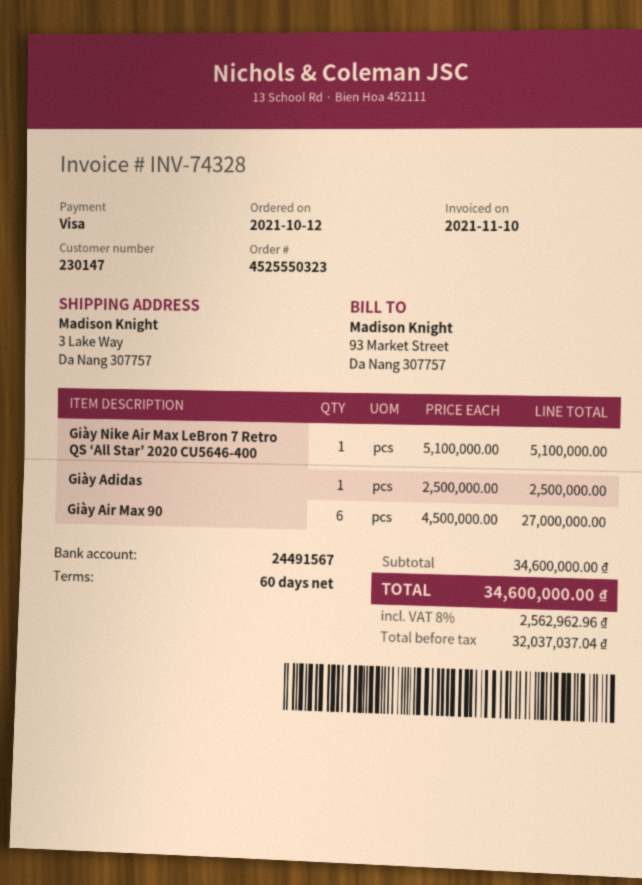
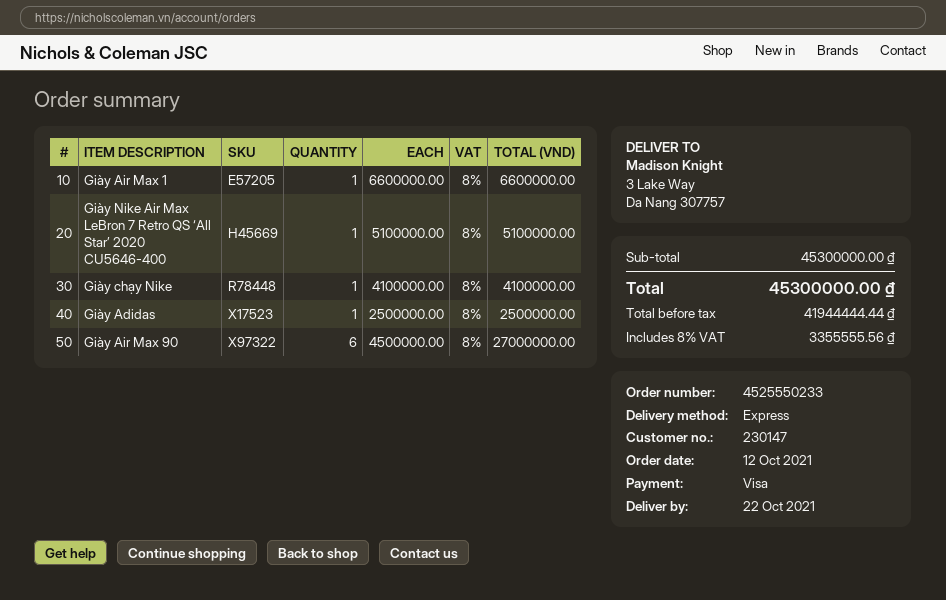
order number: 4525550323 -> 4525550233
Giày Air Max 1: none -> 1 x 6600000.00 = 6600000.00
Giày chạy Nike: none -> 1 x 4100000.00 = 4100000.00
subtotal: 34600000.00 -> 45300000.00
net: 32037037.04 -> 41944444.44
tax: 8% = 2562962.96 -> 8% = 3355555.56
total: 34600000.00 -> 45300000.00

